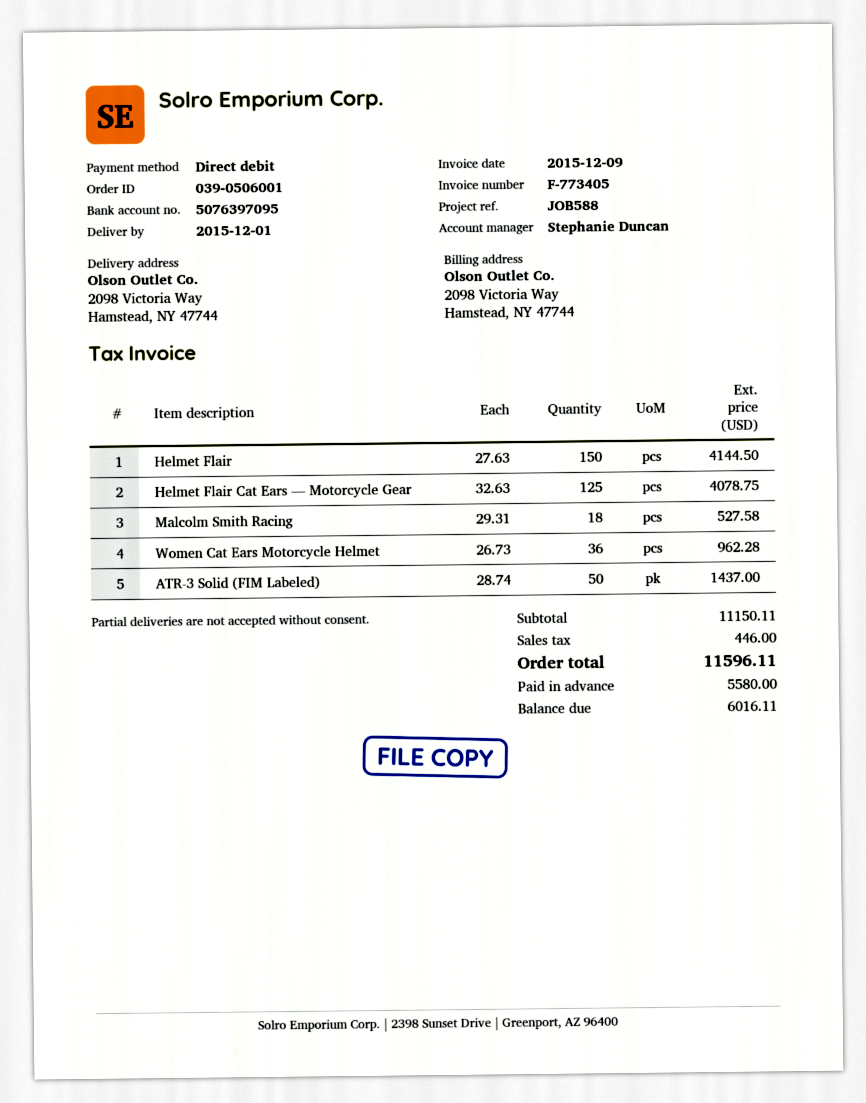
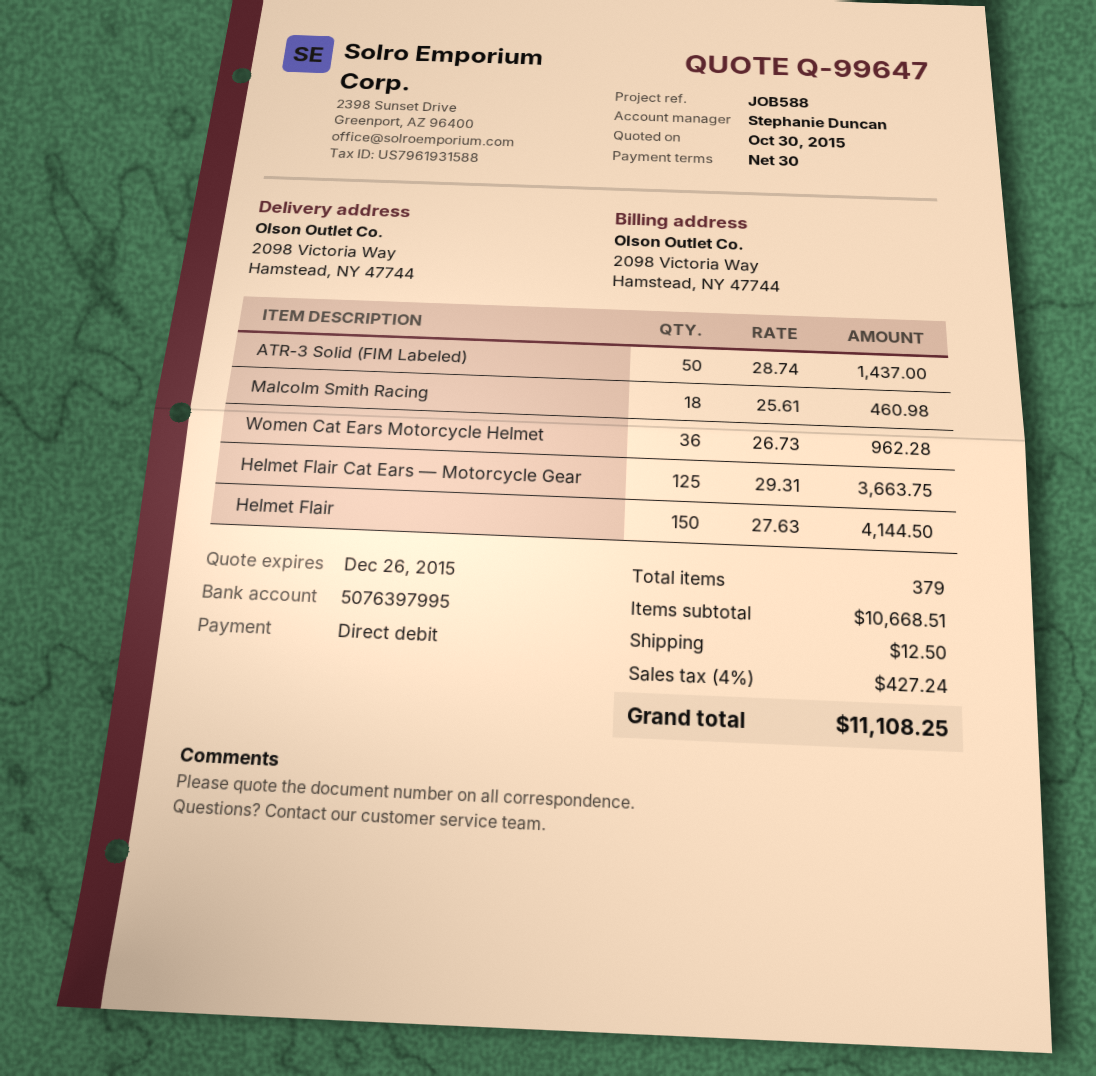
bank account: 5076397095 -> 5076397995
Helmet Flair Cat Ears — Motorcycle Gear: 125 x 32.63 = 4078.75 -> 125 x 29.31 = 3663.75
Malcolm Smith Racing: 18 x 29.31 = 527.58 -> 18 x 25.61 = 460.98
subtotal: 11150.11 -> 10668.51
shipping: none -> 12.50
tax: 446.00 -> 427.24
total: 11596.11 -> 11108.25

